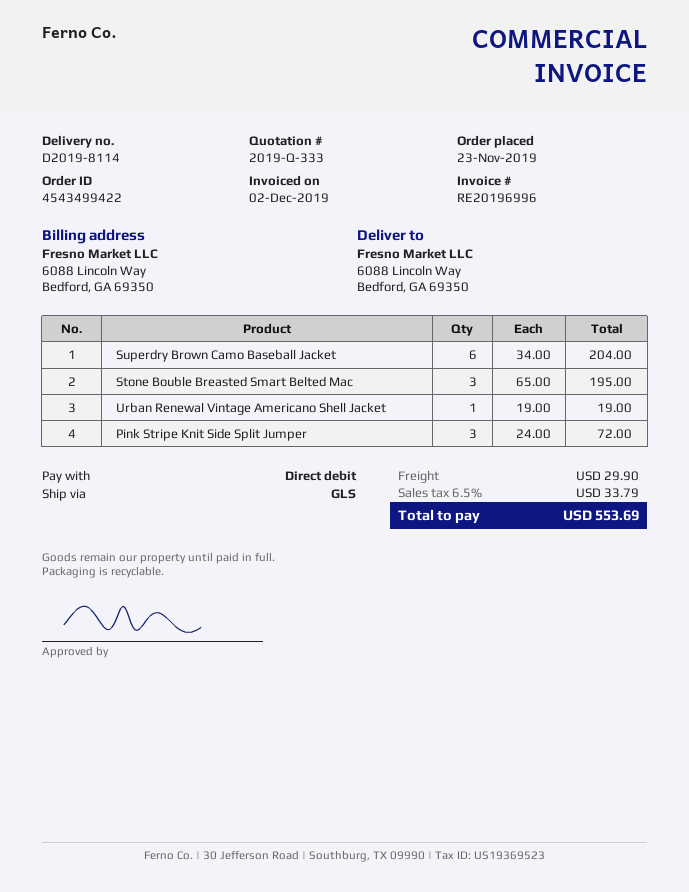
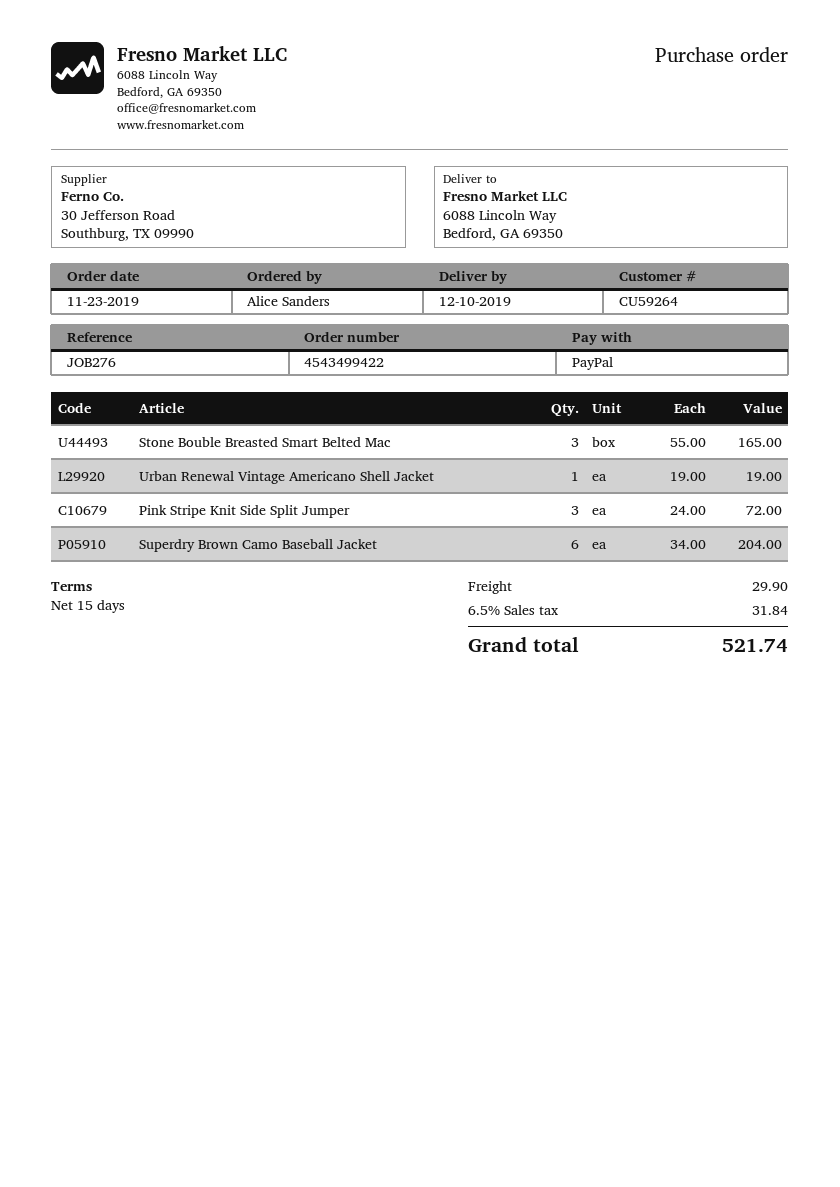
payment method: direct debit -> PayPal
Stone Bouble Breasted Smart Belted Mac: 3 x 65.00 = 195.00 -> 3 x 55.00 = 165.00
tax: 6.5% = 33.79 -> 6.5% = 31.84
total: 553.69 -> 521.74

